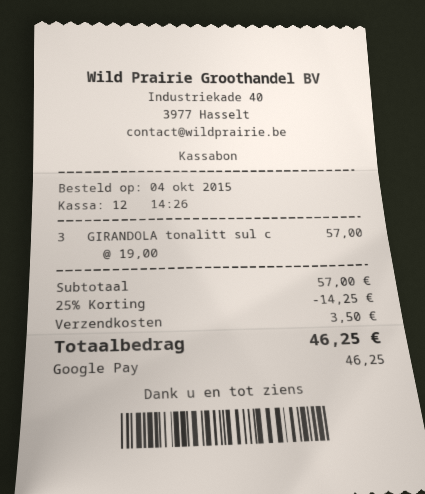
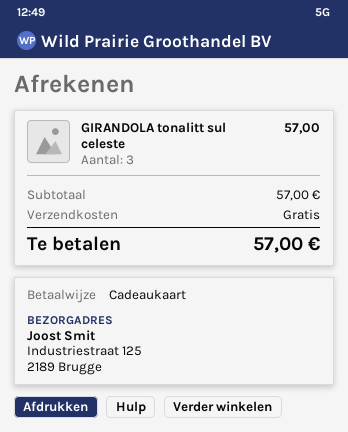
payment method: Google Pay -> gift card
discount: 25% = 14.25 -> none
shipping: 3.50 -> 0.00
total: 46.25 -> 57.00

